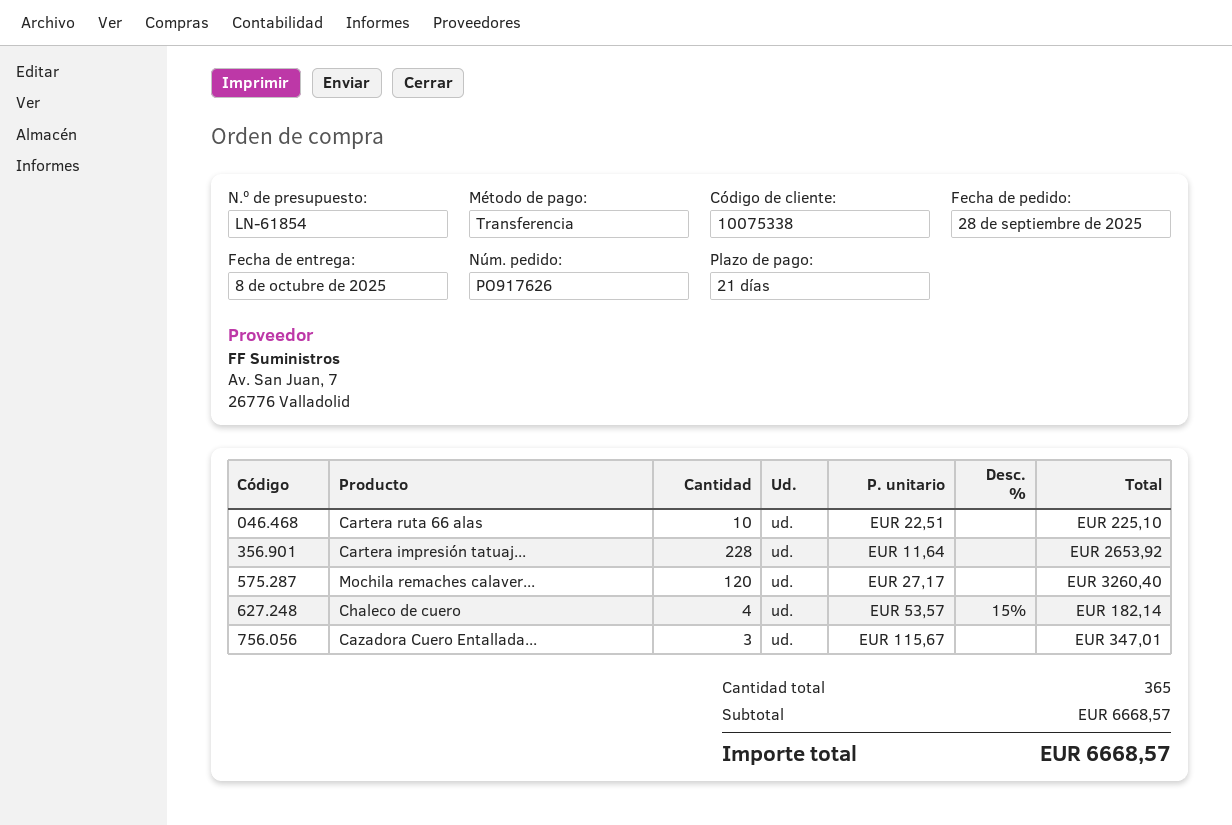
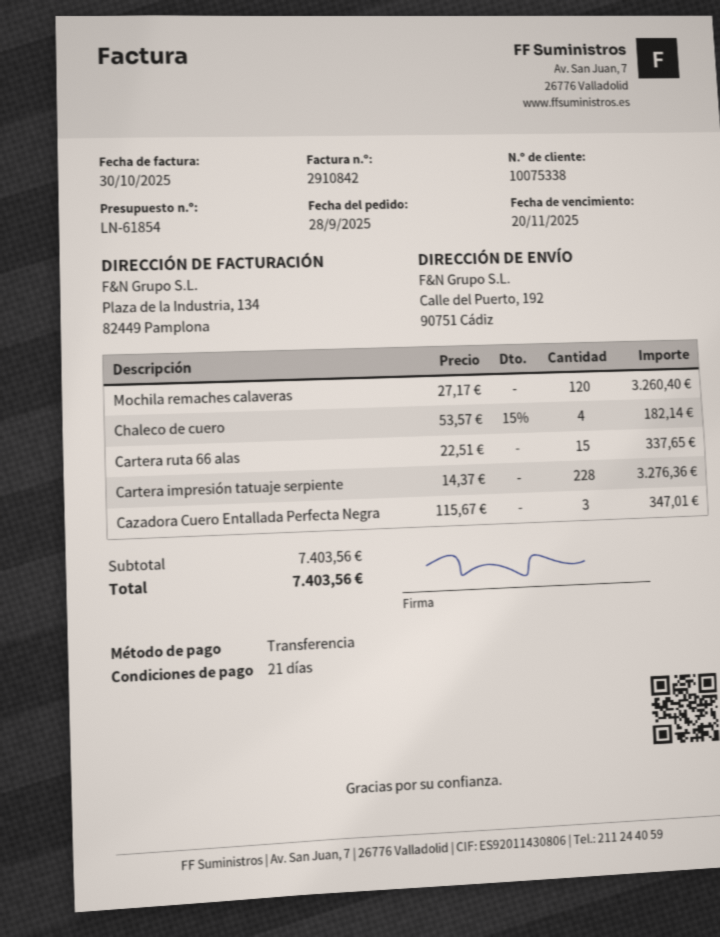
Cartera ruta 66 alas: 10 x 22.51 = 225.10 -> 15 x 22.51 = 337.65
Cartera impresión tatuaj...: 228 x 11.64 = 2653.92 -> 228 x 14.37 = 3276.36
subtotal: 6668.57 -> 7403.56
total: 6668.57 -> 7403.56

